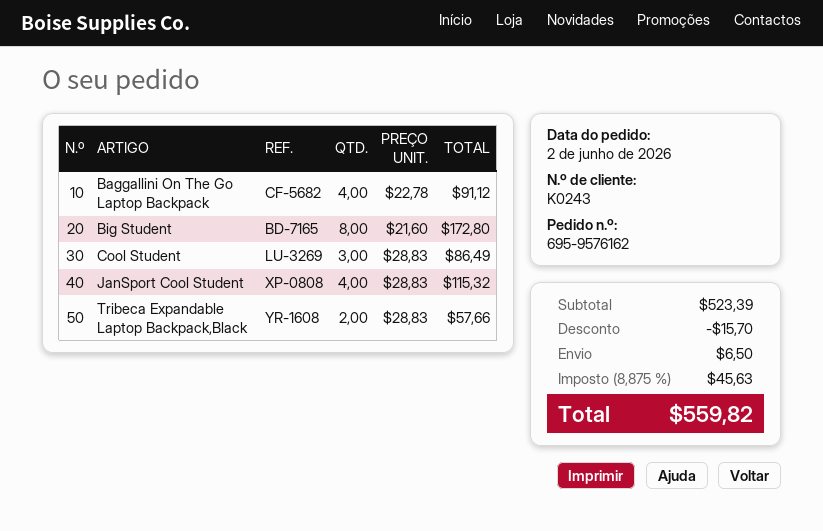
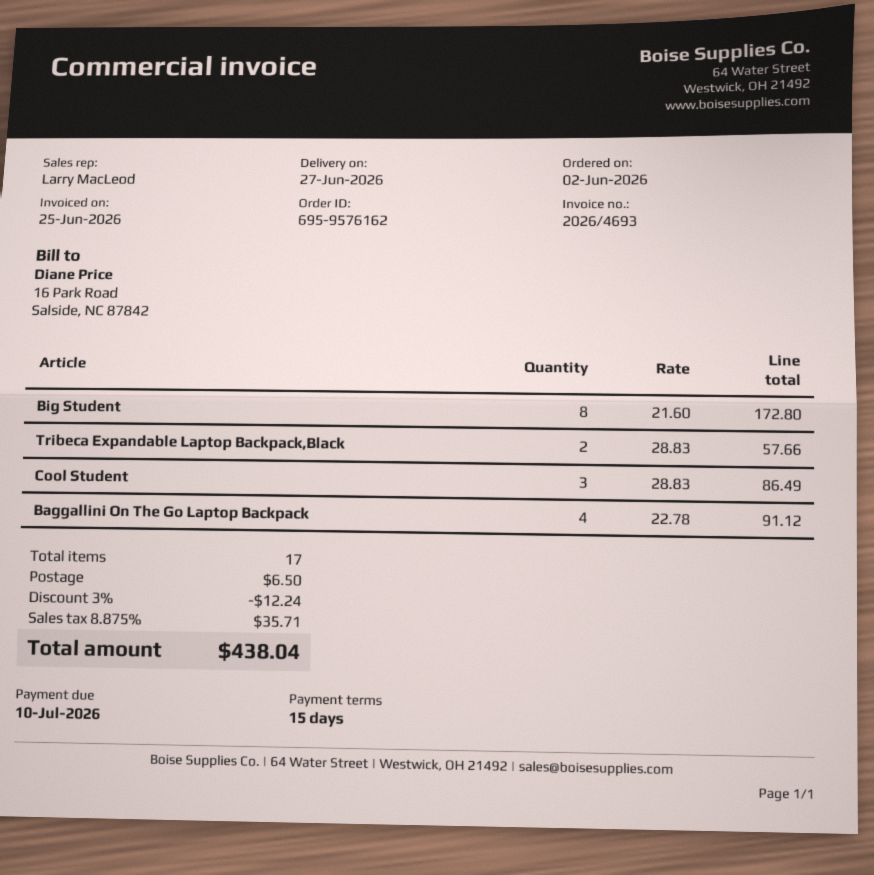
JanSport Cool Student: 4 x 28.83 = 115.32 -> none
discount: 15.70 -> 12.24
tax: 8.875% = 45.63 -> 8.875% = 35.71
total: 559.82 -> 438.04

